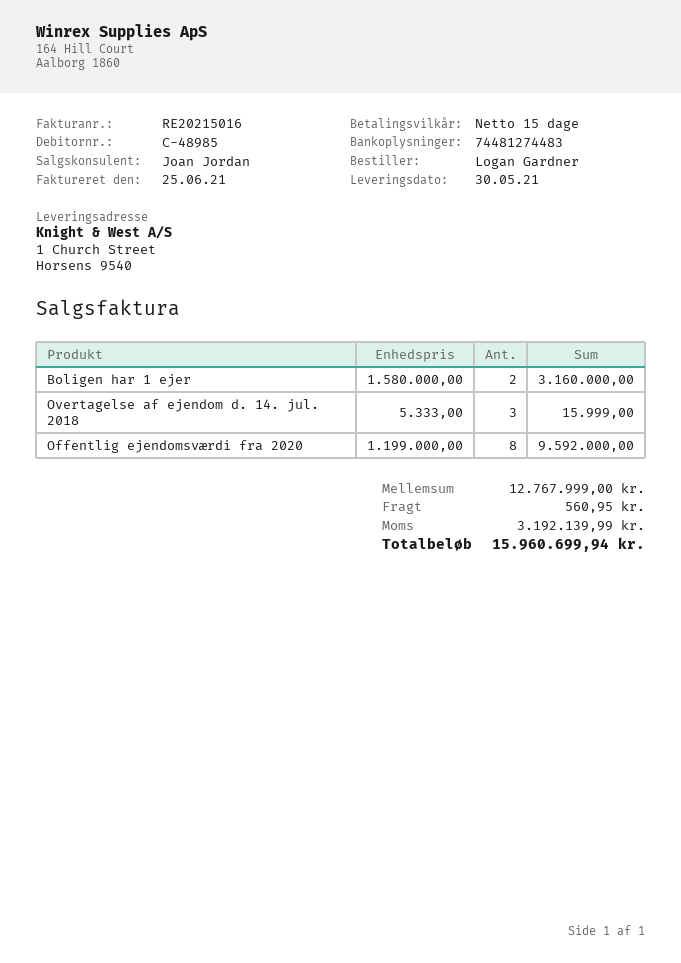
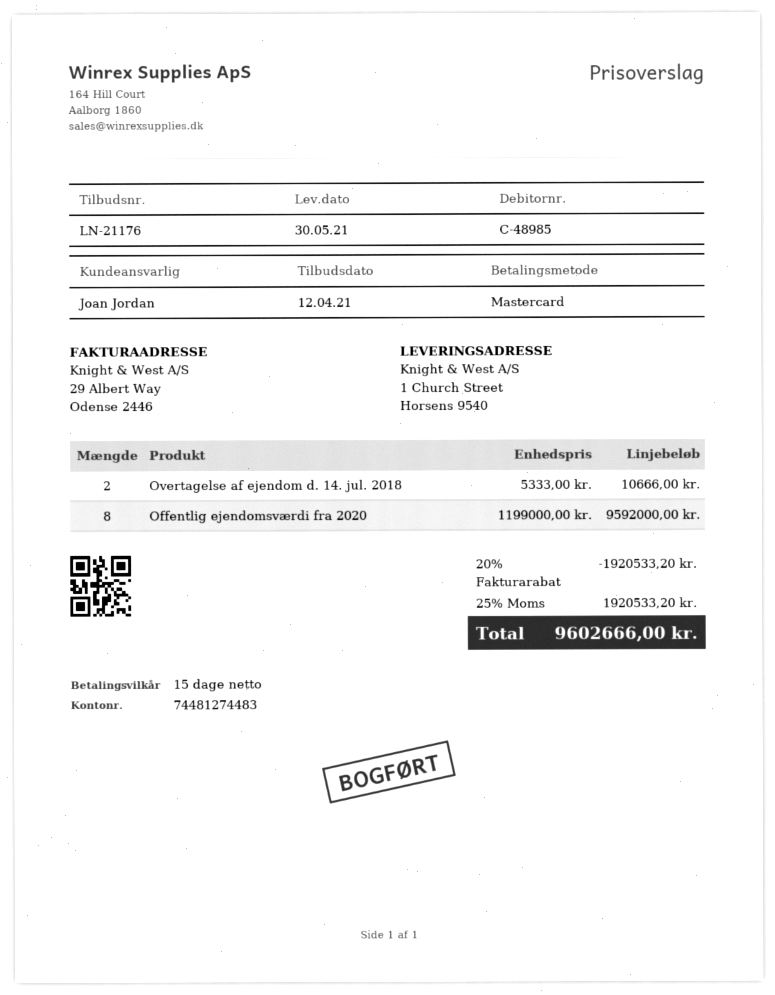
Boligen har 1 ejer: 2 x 1580000.00 = 3160000.00 -> none
Overtagelse af ejendom d. 14. jul. 2018: 3 x 5333.00 = 15999.00 -> 2 x 5333.00 = 10666.00
discount: none -> 20% = 1920533.20
shipping: 560.95 -> none
tax: 3192139.99 -> 1920533.20
total: 15960699.94 -> 9602666.00

